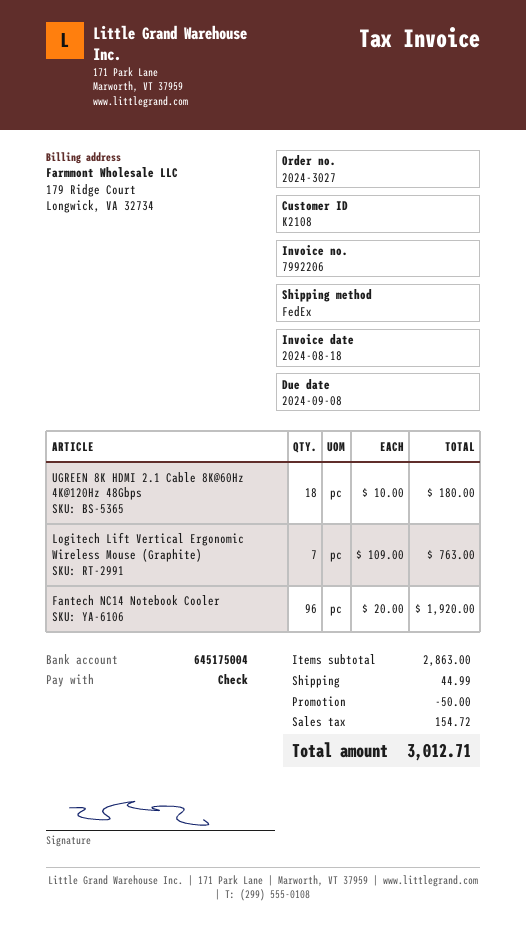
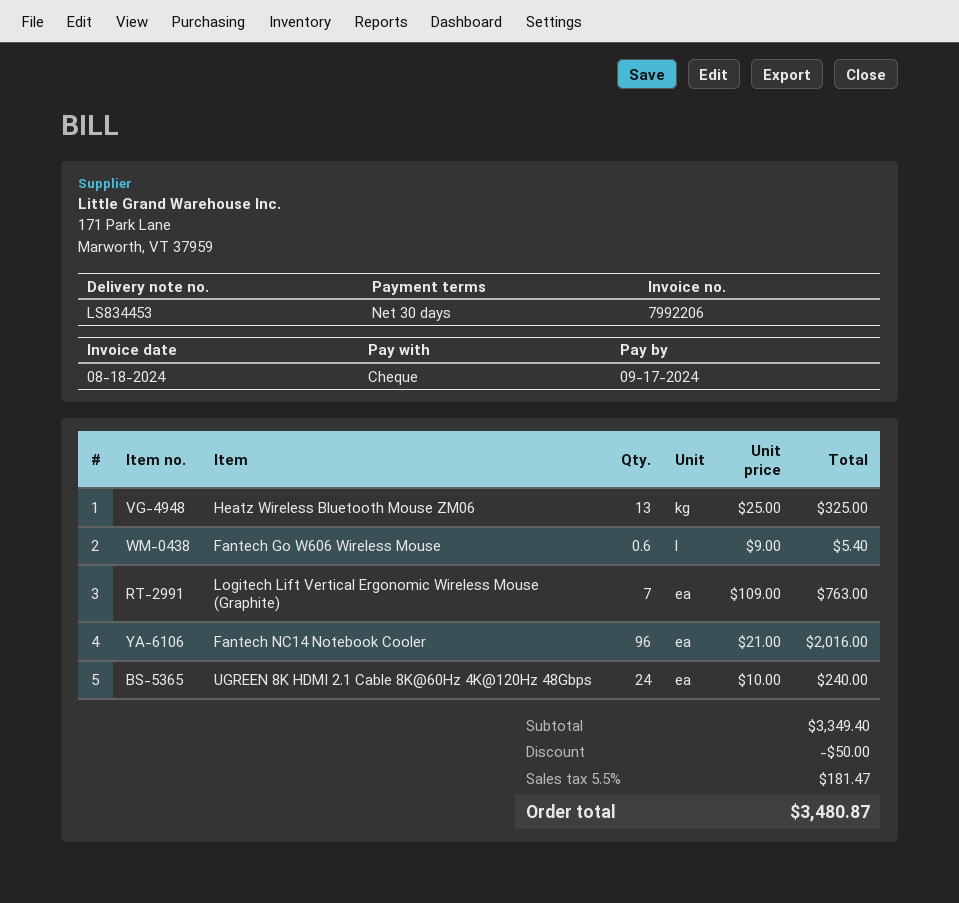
due date: 2024-09-08 -> 2024-09-17
UGREEN 8K HDMI 2.1 Cable 8K@60Hz 4K@120Hz 48Gbps: 18 x 10.00 = 180.00 -> 24 x 10.00 = 240.00
Fantech NC14 Notebook Cooler: 96 x 20.00 = 1920.00 -> 96 x 21.00 = 2016.00
Heatz Wireless Bluetooth Mouse ZM06: none -> 13 x 25.00 = 325.00
Fantech Go W606 Wireless Mouse: none -> 0.6 x 9.00 = 5.40
subtotal: 2863.00 -> 3349.40
shipping: 44.99 -> none
tax: 154.72 -> 181.47
total: 3012.71 -> 3480.87

